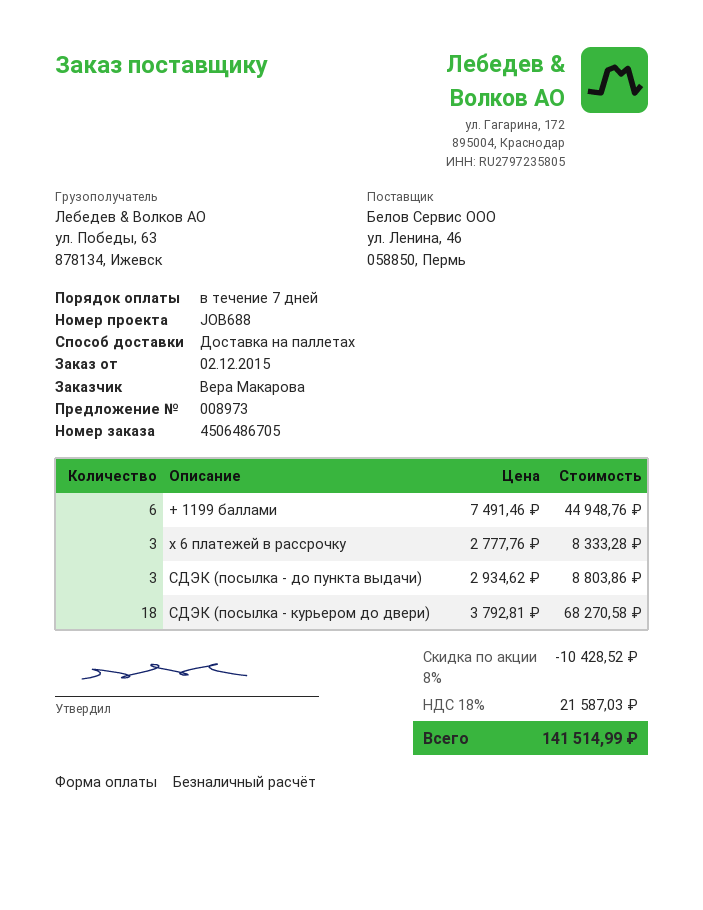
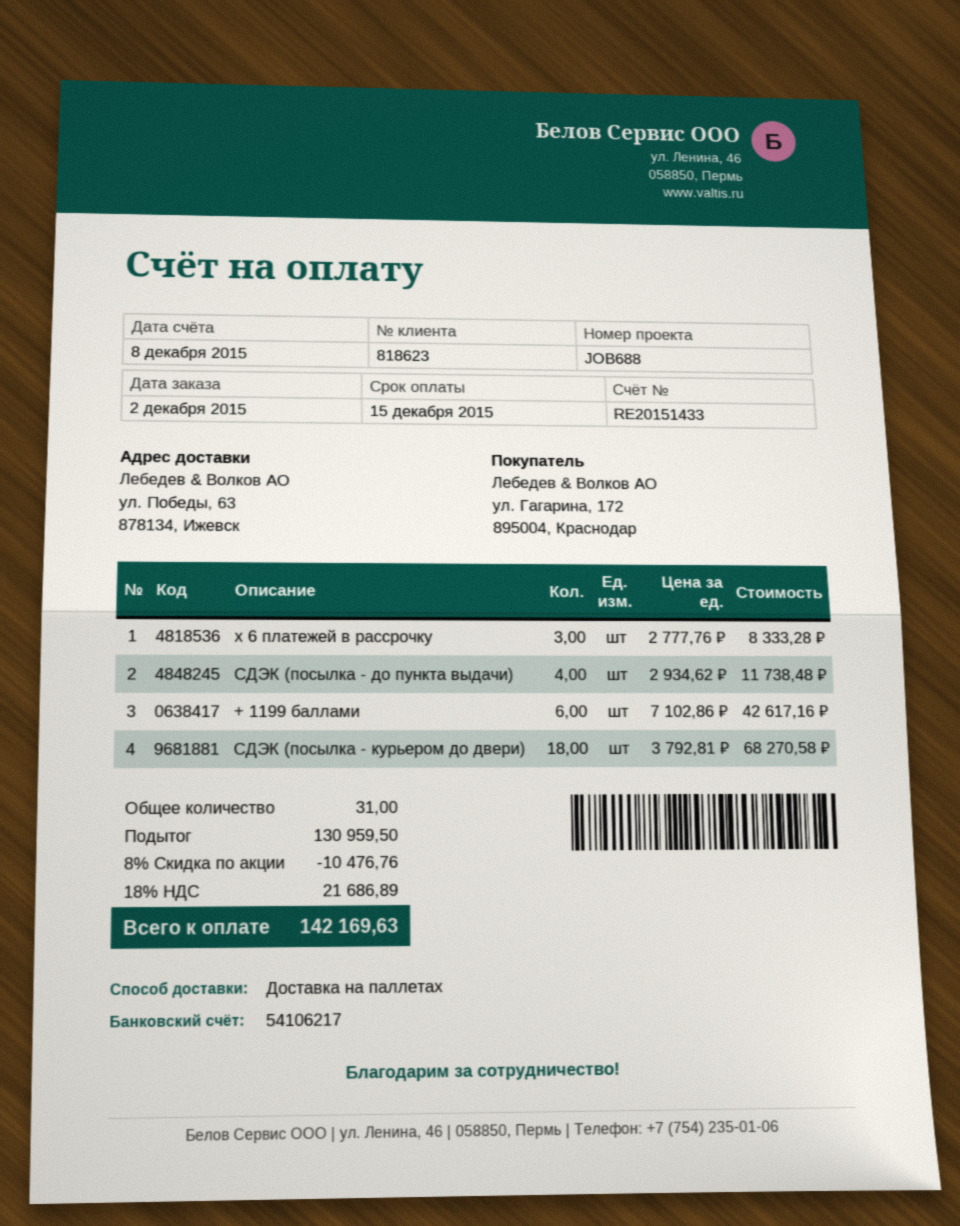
+ 1199 баллами: 6 x 7491.46 = 44948.76 -> 6 x 7102.86 = 42617.16
СДЭК (посылка - до пункта выдачи): 3 x 2934.62 = 8803.86 -> 4 x 2934.62 = 11738.48
discount: 8% = 10428.52 -> 8% = 10476.76
tax: 18% = 21587.03 -> 18% = 21686.89
total: 141514.99 -> 142169.63

